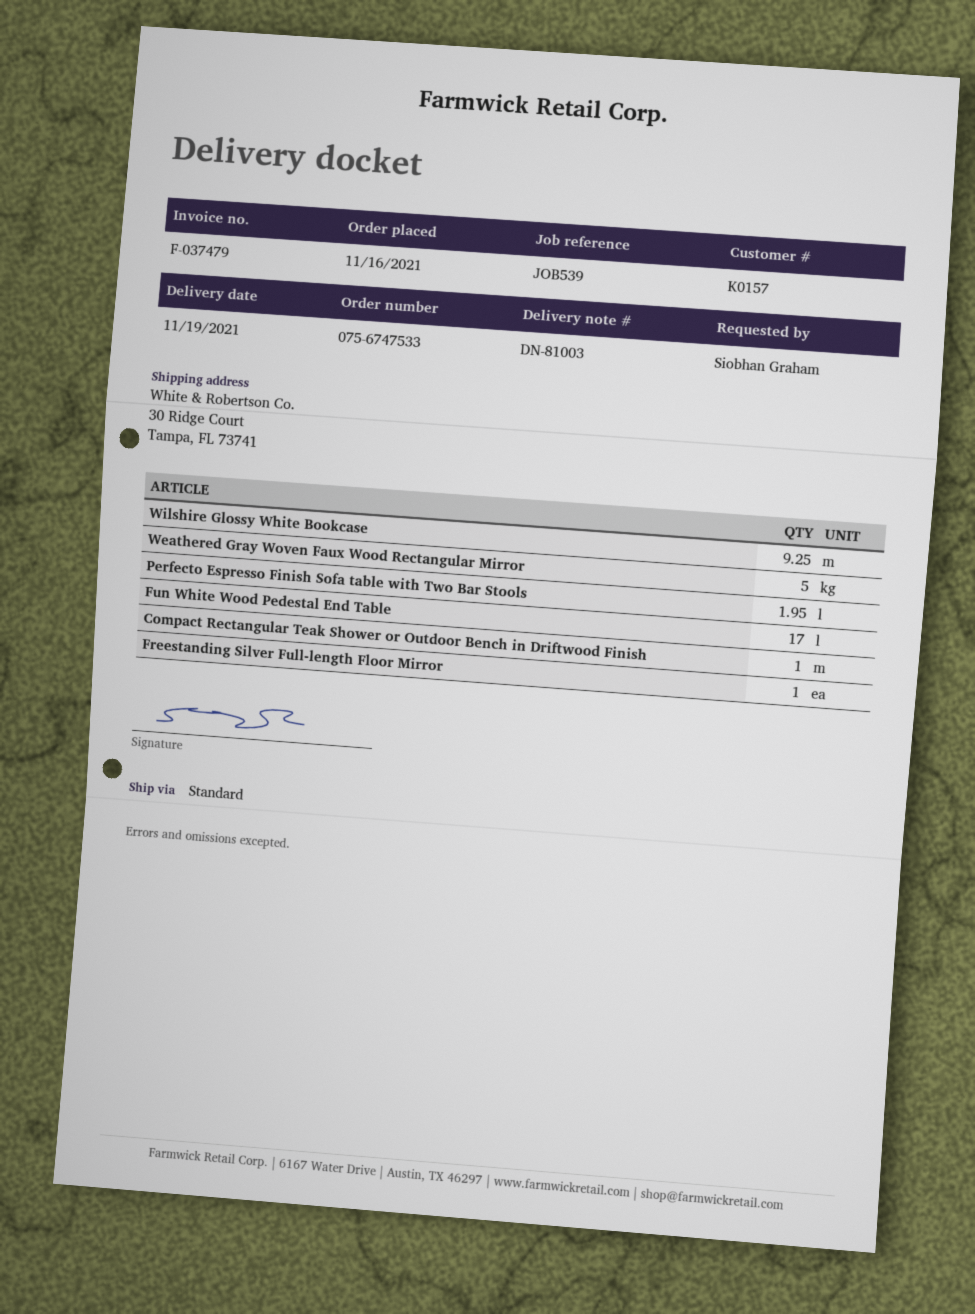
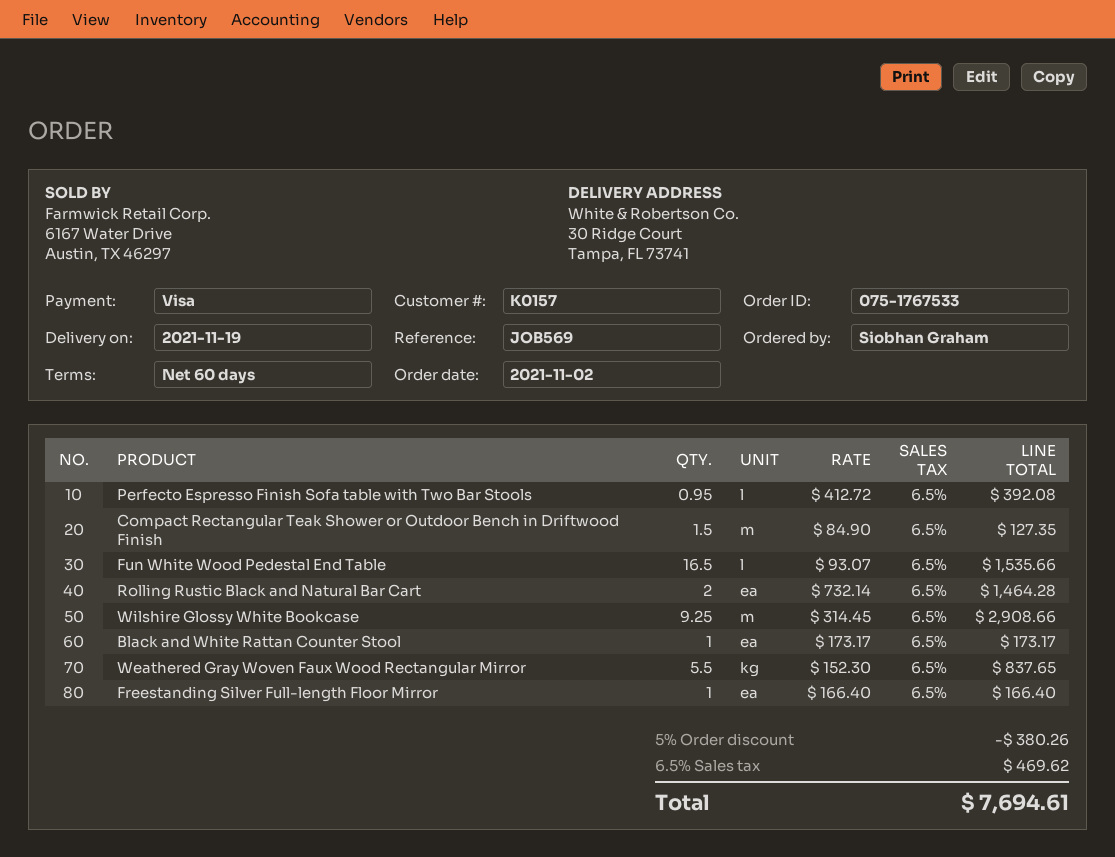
order number: 075-6747533 -> 075-1767533
order date: 2021-11-16 -> 2021-11-02
reference: JOB539 -> JOB569
Weathered Gray Woven Faux Wood Rectangular Mirror: 5 -> 5.5
Perfecto Espresso Finish Sofa table with Two Bar Stools: 1.95 -> 0.95
Fun White Wood Pedestal End Table: 17 -> 16.5
Compact Rectangular Teak Shower or Outdoor Bench in Driftwood Finish: 1 -> 1.5
Rolling Rustic Black and Natural Bar Cart: none -> 2
Black and White Rattan Counter Stool: none -> 1

